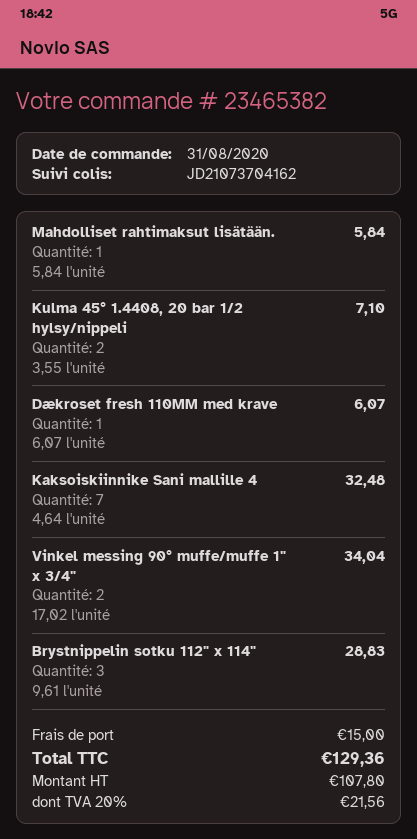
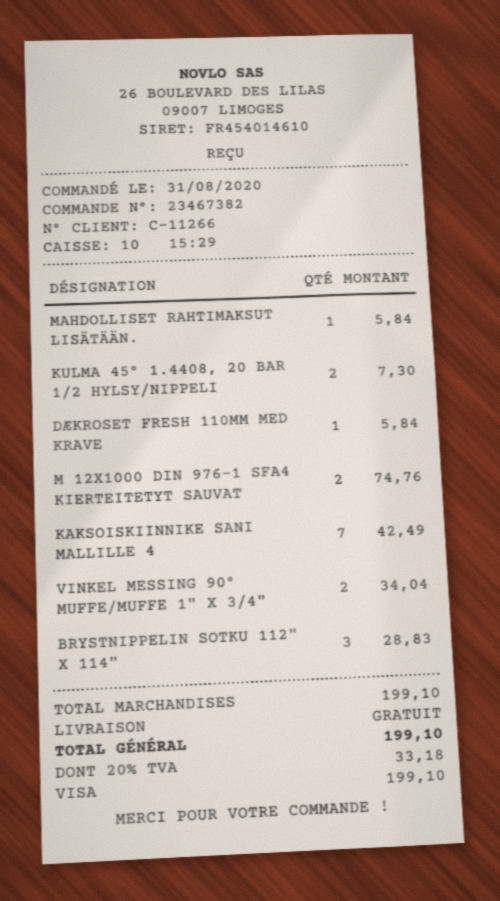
order number: 23465382 -> 23467382
Kulma 45° 1.4408, 20 bar 1/2 hylsy/nippeli: 2 for 7.10 -> 2 for 7.30
Dækroset fresh 110MM med krave: 1 for 6.07 -> 1 for 5.84
Kaksoiskiinnike Sani mallille 4: 7 for 32.48 -> 7 for 42.49
M 12X1000 DIN 976-1 SFA4 KIERTEITETYT SAUVAT: none -> 2 for 74.76
shipping: 15.00 -> 0.00
tax: 20% = 21.56 -> 20% = 33.18
total: 129.36 -> 199.10

